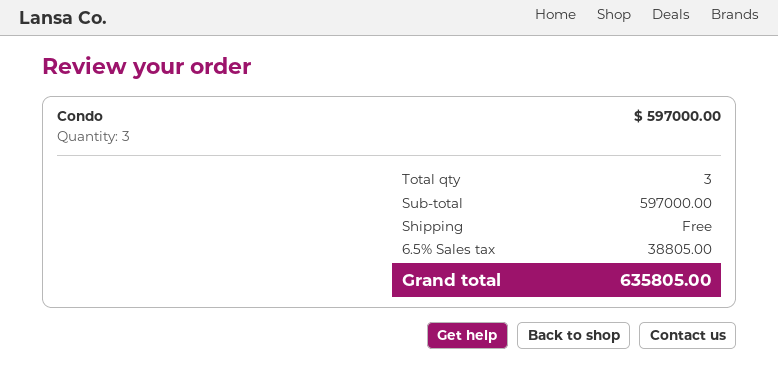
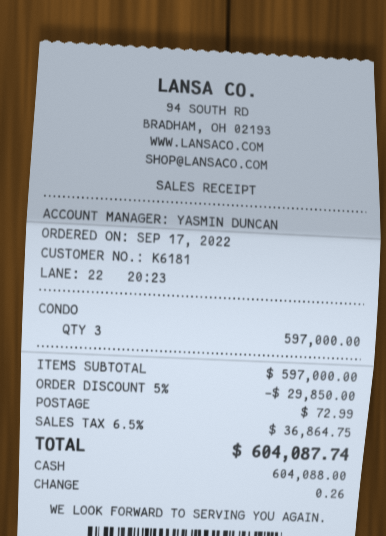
discount: none -> 5% = 29850.00
shipping: 0.00 -> 72.99
tax: 6.5% = 38805.00 -> 6.5% = 36864.75
total: 635805.00 -> 604087.74

